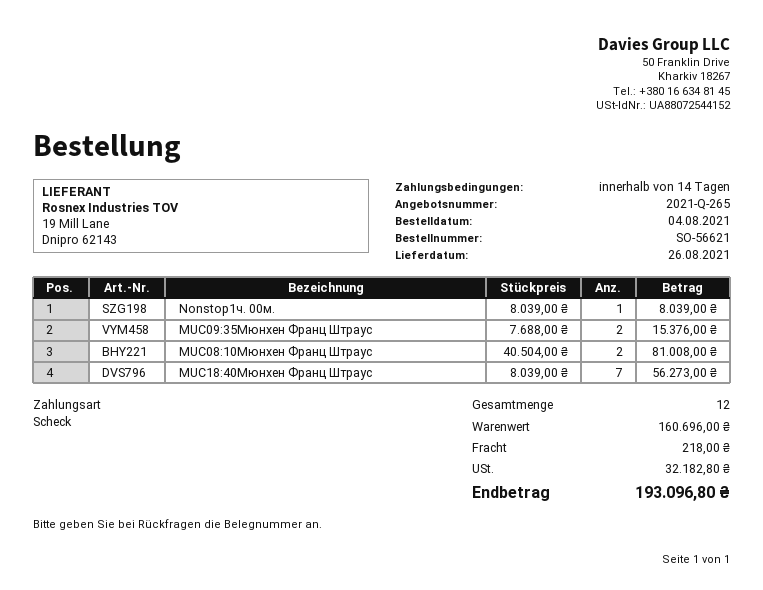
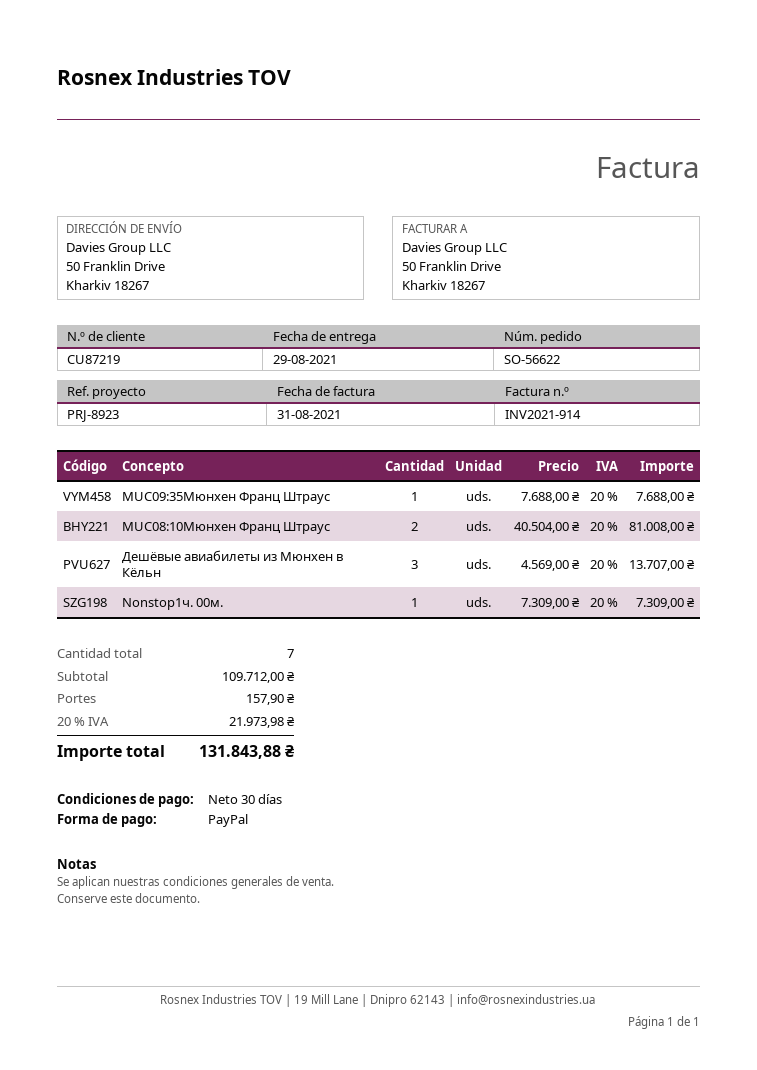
order number: SO-56621 -> SO-56622
delivery date: 2021-08-26 -> 2021-08-29
payment terms: 14 days -> 30 days
payment method: cheque -> PayPal
Nonstop1ч. 00м.: 1 x 8039.00 = 8039.00 -> 1 x 7309.00 = 7309.00
MUC09:35Мюнхен Франц Штраус: 2 x 7688.00 = 15376.00 -> 1 x 7688.00 = 7688.00
MUC18:40Мюнхен Франц Штраус: 7 x 8039.00 = 56273.00 -> none
Дешёвые авиабилеты из Мюнхен в Кёльн: none -> 3 x 4569.00 = 13707.00
total quantity: 12 -> 7
subtotal: 160696.00 -> 109712.00
shipping: 218.00 -> 157.90
tax: 32182.80 -> 21973.98
total: 193096.80 -> 131843.88

